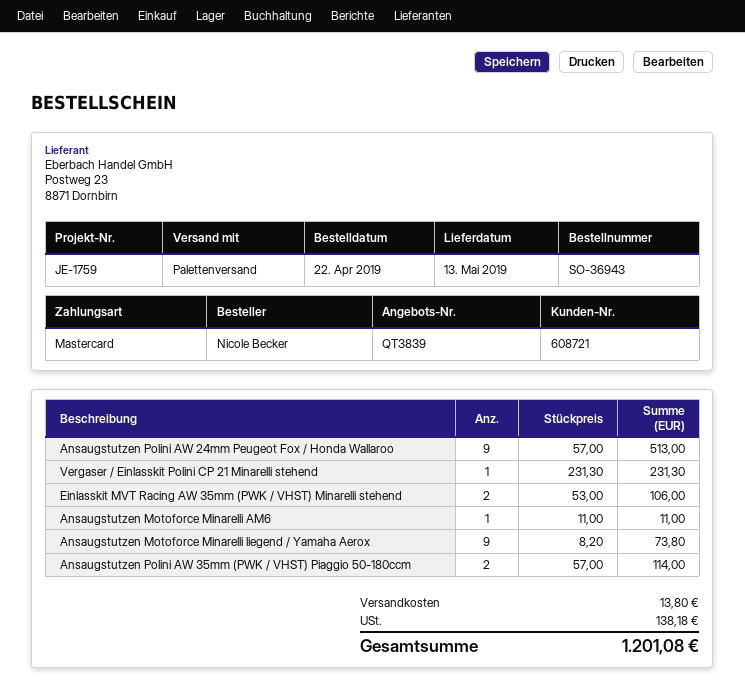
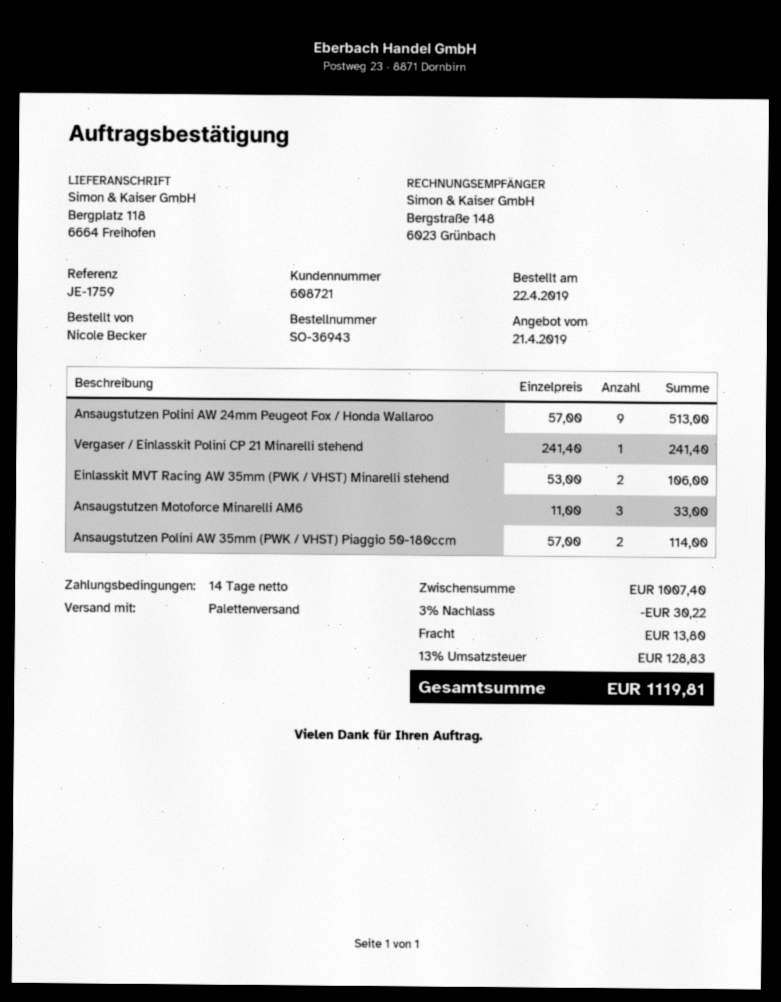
Vergaser / Einlasskit Polini CP 21 Minarelli stehend: 1 x 231.30 = 231.30 -> 1 x 241.40 = 241.40
Ansaugstutzen Motoforce Minarelli AM6: 1 x 11.00 = 11.00 -> 3 x 11.00 = 33.00
Ansaugstutzen Motoforce Minarelli liegend / Yamaha Aerox: 9 x 8.20 = 73.80 -> none
discount: none -> 3% = 30.22
tax: 138.18 -> 128.83
total: 1201.08 -> 1119.81

